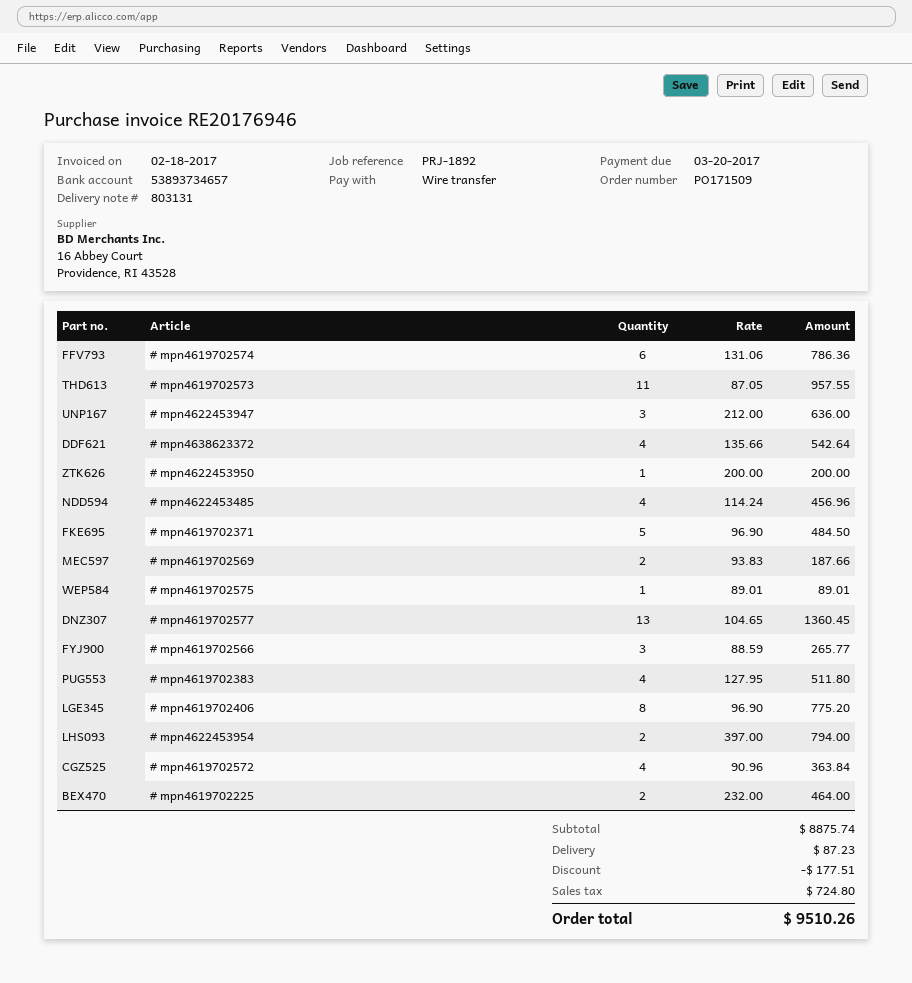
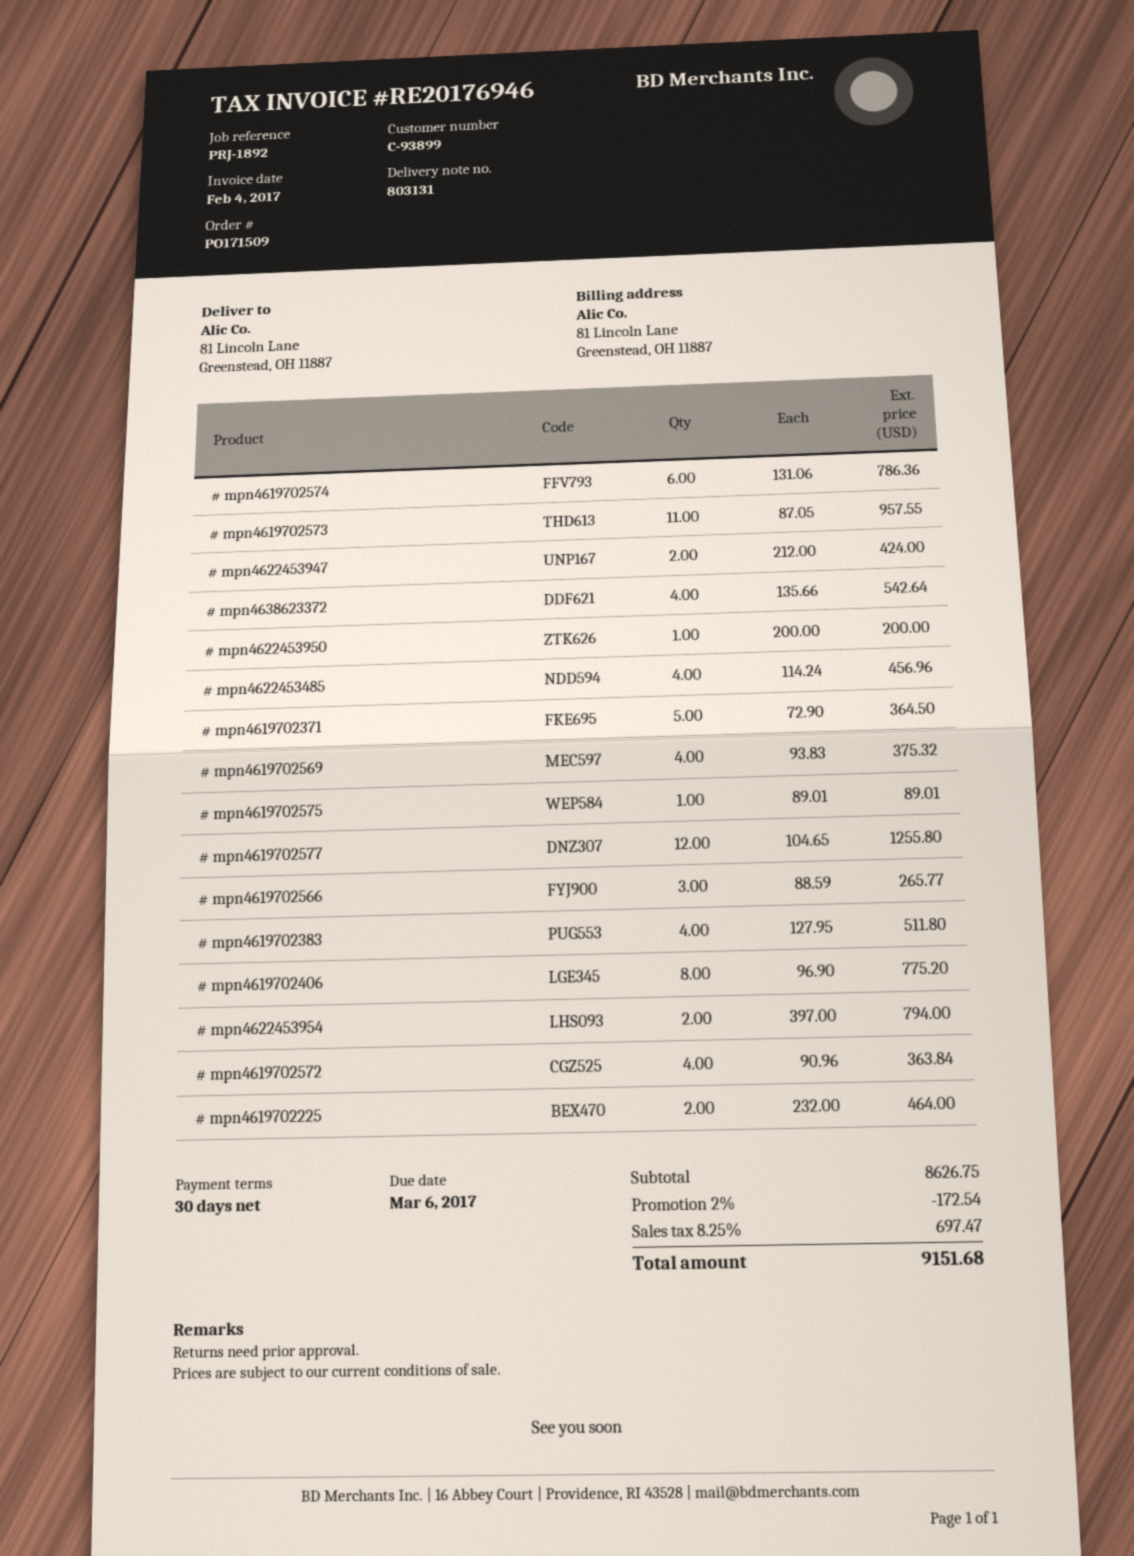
invoice date: 2017-02-18 -> 2017-02-04
due date: 2017-03-20 -> 2017-03-06
# mpn4622453947: 3 x 212.00 = 636.00 -> 2 x 212.00 = 424.00
# mpn4619702371: 5 x 96.90 = 484.50 -> 5 x 72.90 = 364.50
# mpn4619702569: 2 x 93.83 = 187.66 -> 4 x 93.83 = 375.32
# mpn4619702577: 13 x 104.65 = 1360.45 -> 12 x 104.65 = 1255.80
subtotal: 8875.74 -> 8626.75
discount: 177.51 -> 172.54
shipping: 87.23 -> none
tax: 724.80 -> 697.47
total: 9510.26 -> 9151.68

